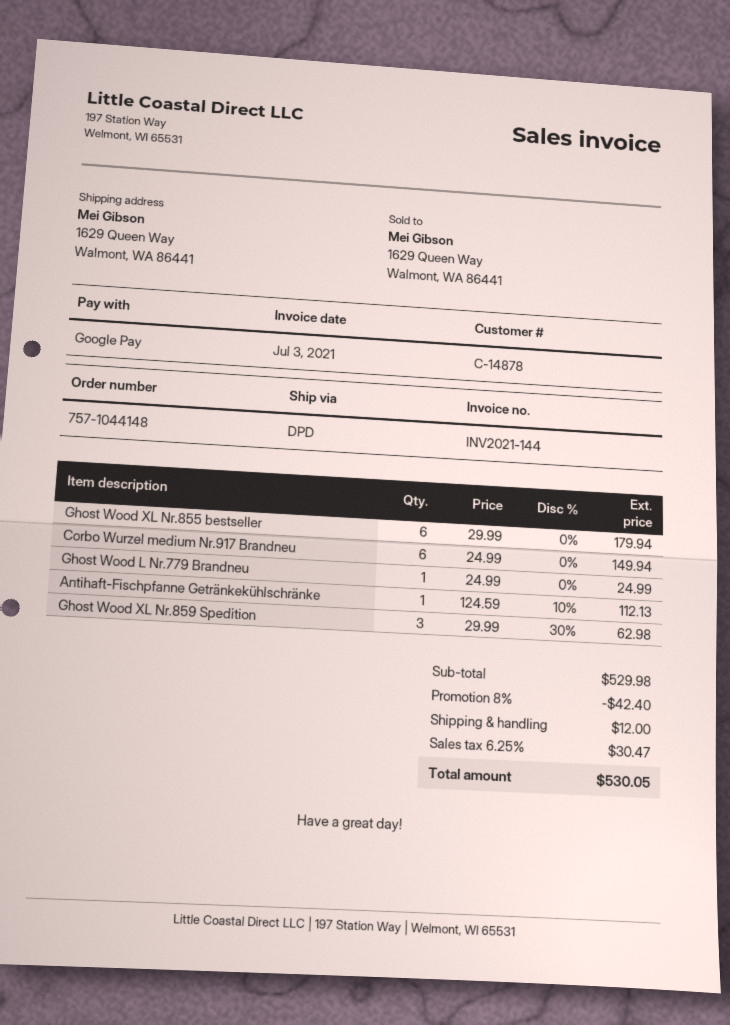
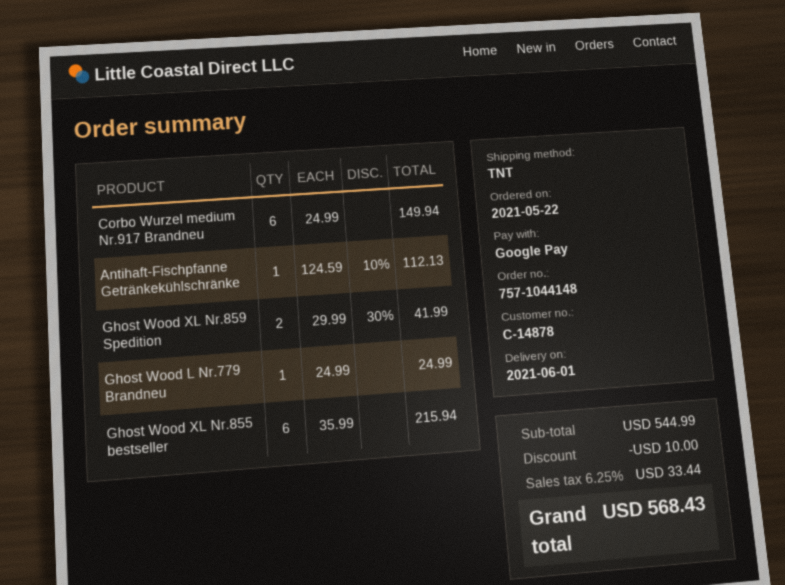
shipping method: DPD -> TNT
Ghost Wood XL Nr.855 bestseller: 6 x 29.99 = 179.94 -> 6 x 35.99 = 215.94
Ghost Wood XL Nr.859 Spedition: 3 x 29.99 - 30% = 62.98 -> 2 x 29.99 - 30% = 41.99
subtotal: 529.98 -> 544.99
discount: 42.40 -> 10.00
shipping: 12.00 -> none
tax: 6.25% = 30.47 -> 6.25% = 33.44
total: 530.05 -> 568.43

